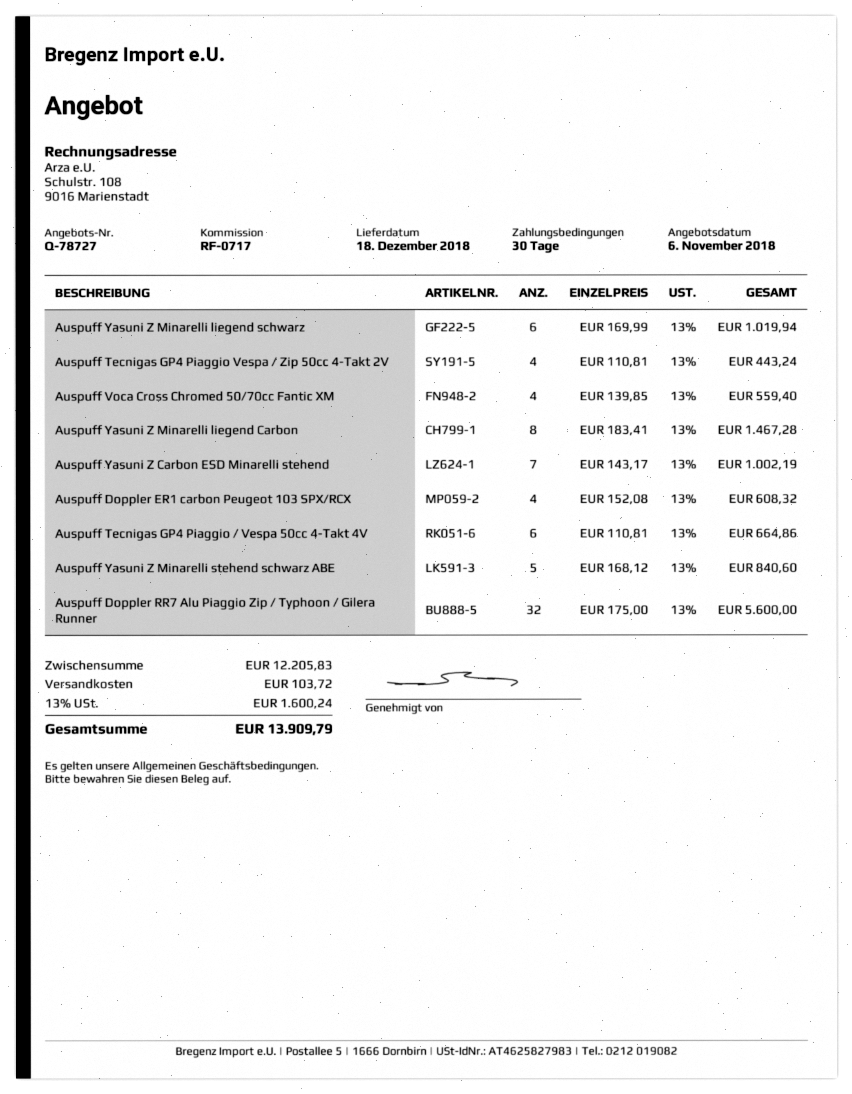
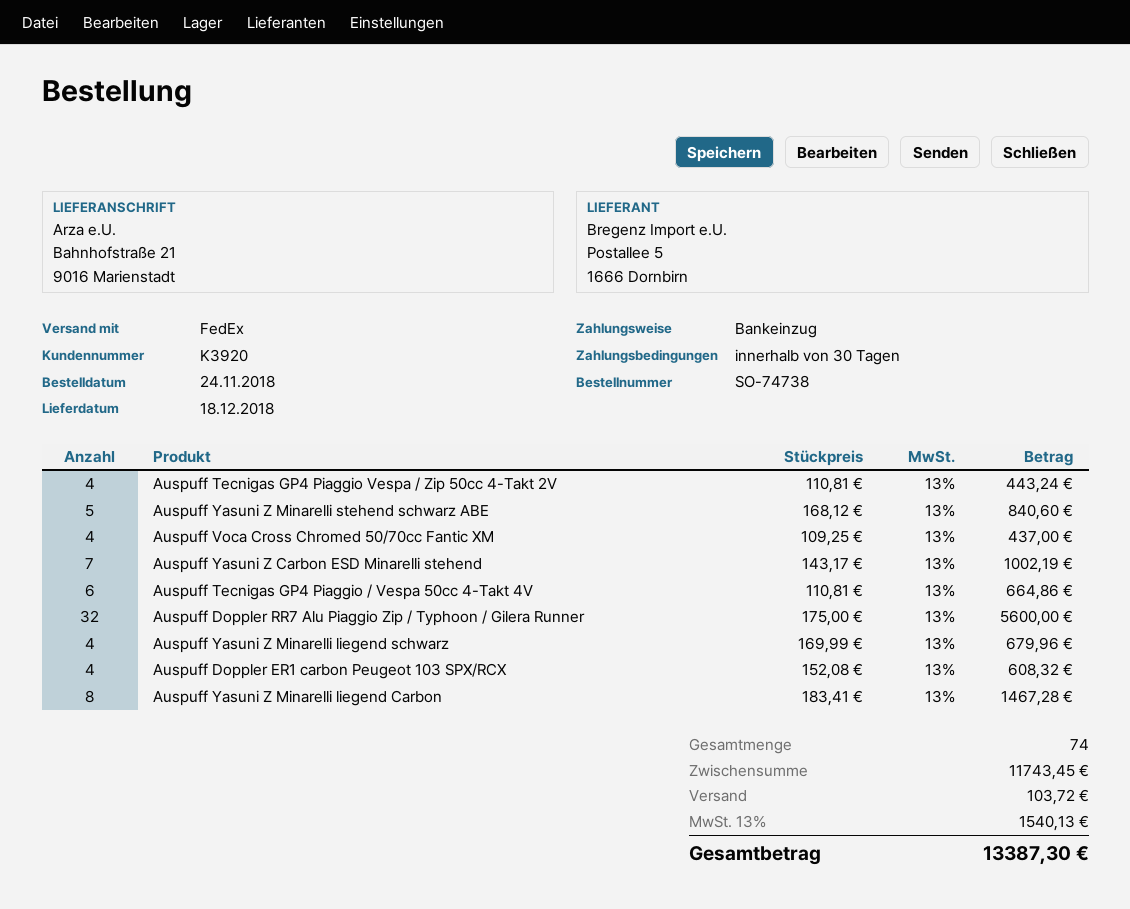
Auspuff Yasuni Z Minarelli liegend schwarz: 6 x 169.99 = 1019.94 -> 4 x 169.99 = 679.96
Auspuff Voca Cross Chromed 50/70cc Fantic XM: 4 x 139.85 = 559.40 -> 4 x 109.25 = 437.00
subtotal: 12205.83 -> 11743.45
tax: 13% = 1600.24 -> 13% = 1540.13
total: 13909.79 -> 13387.30

